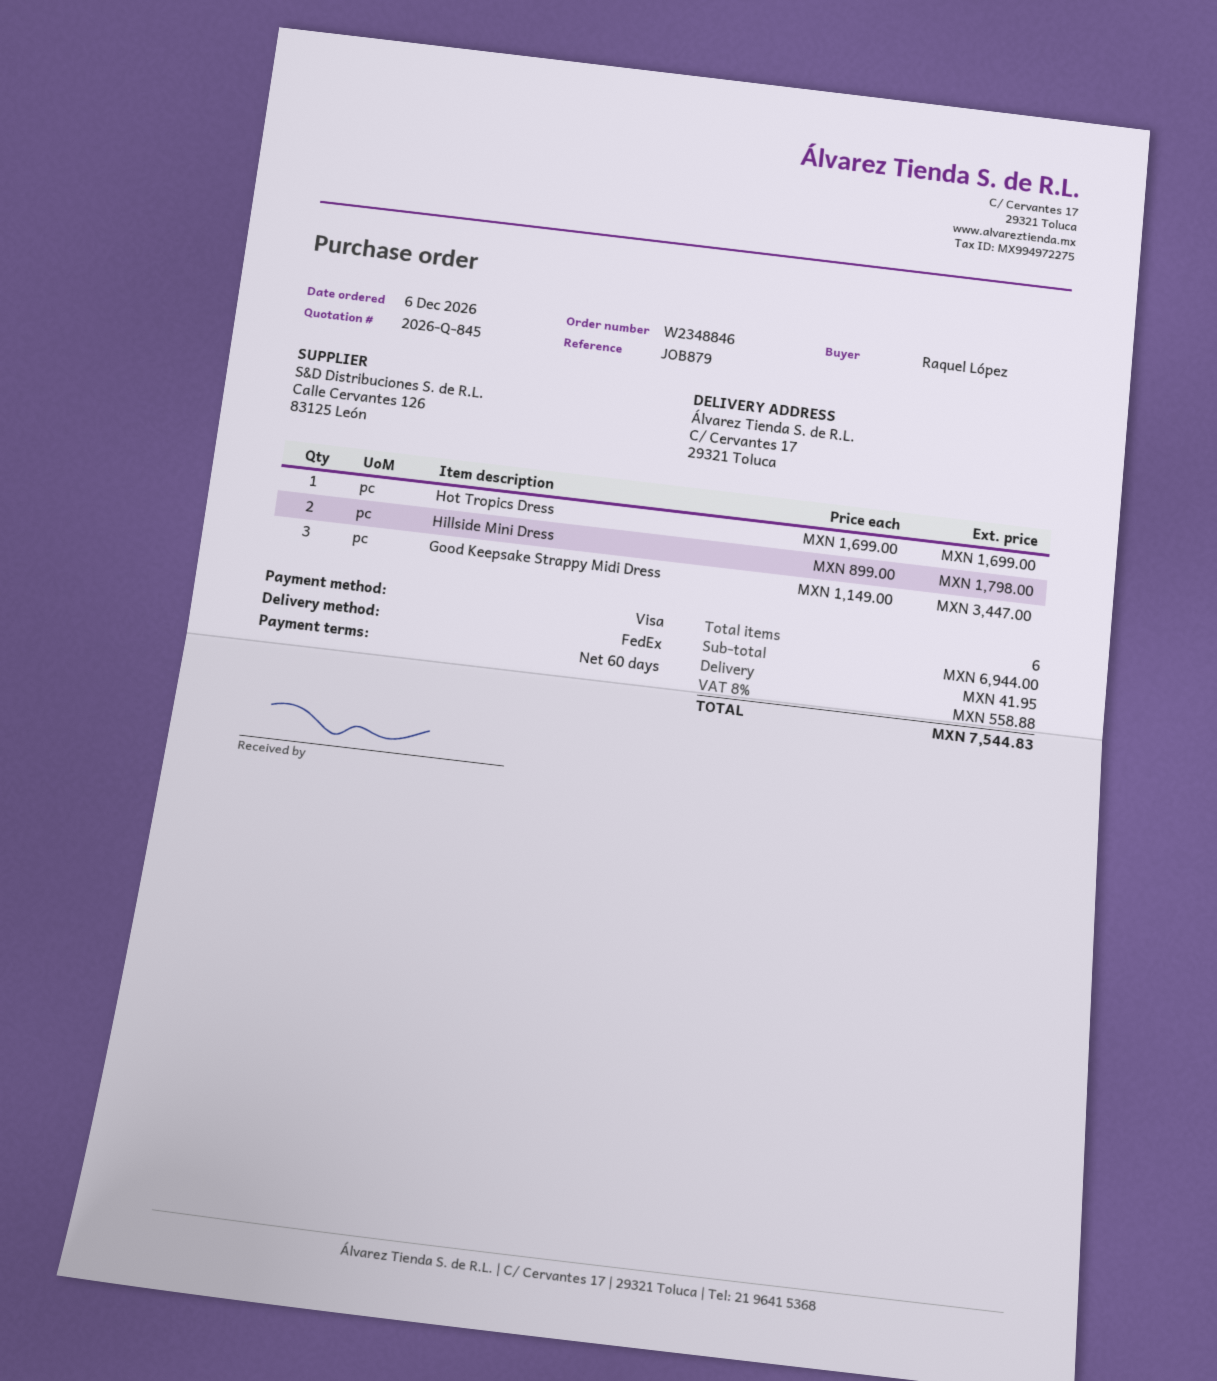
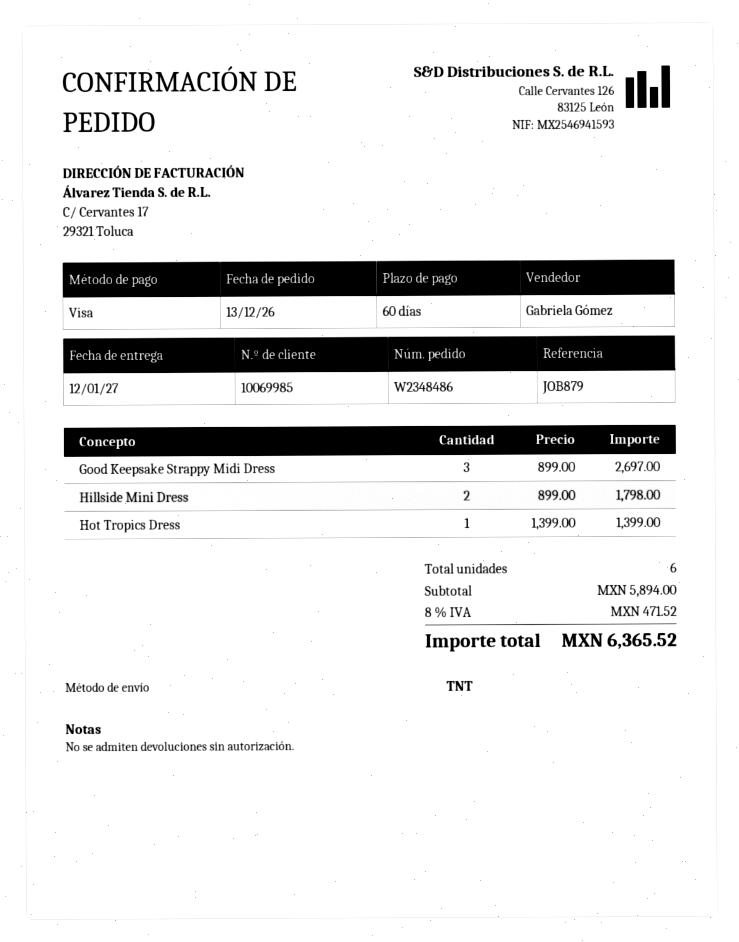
order number: W2348846 -> W2348486
order date: 2026-12-06 -> 2026-12-13
shipping method: FedEx -> TNT
Hot Tropics Dress: 1 x 1699.00 = 1699.00 -> 1 x 1399.00 = 1399.00
Good Keepsake Strappy Midi Dress: 3 x 1149.00 = 3447.00 -> 3 x 899.00 = 2697.00
subtotal: 6944.00 -> 5894.00
shipping: 41.95 -> none
tax: 8% = 558.88 -> 8% = 471.52
total: 7544.83 -> 6365.52

